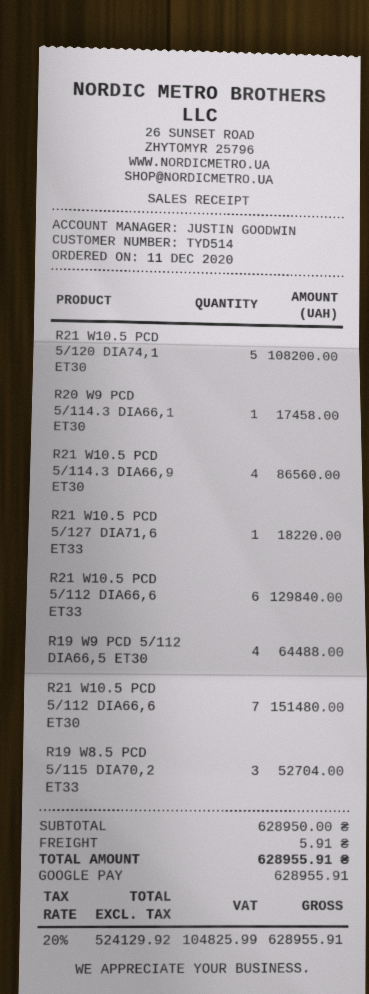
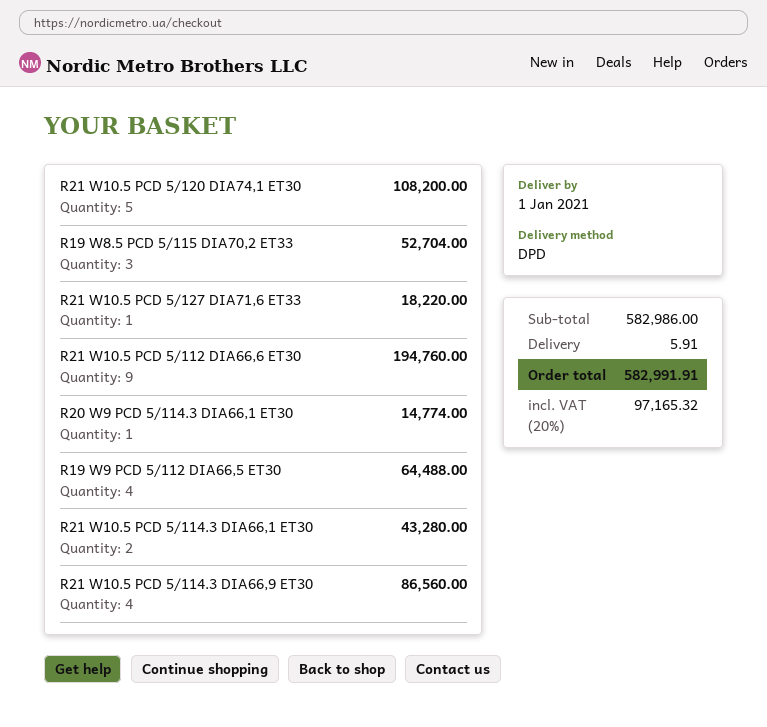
R20 W9 PCD 5/114.3 DIA66,1 ET30: 1 for 17458.00 -> 1 for 14774.00
R21 W10.5 PCD 5/112 DIA66,6 ET33: 6 for 129840.00 -> none
R21 W10.5 PCD 5/112 DIA66,6 ET30: 7 for 151480.00 -> 9 for 194760.00
R21 W10.5 PCD 5/114.3 DIA66,1 ET30: none -> 2 for 43280.00
subtotal: 628950.00 -> 582986.00
tax: 20% = 104825.99 -> 20% = 97165.32
total: 628955.91 -> 582991.91

